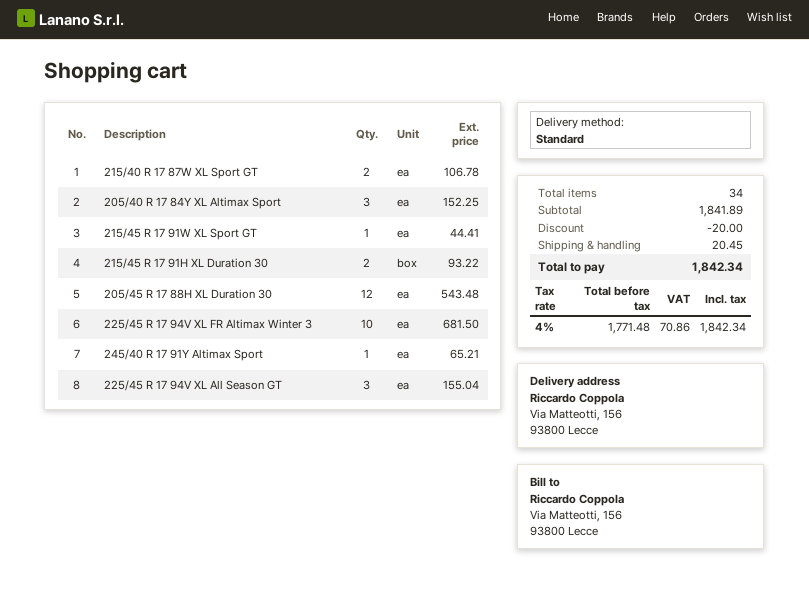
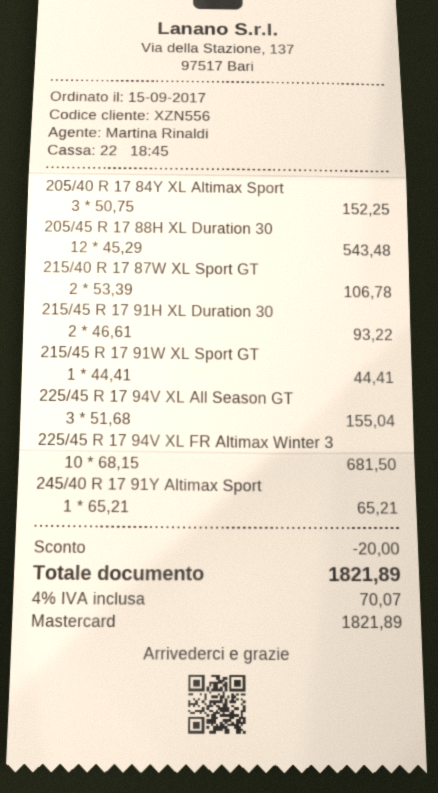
shipping: 20.45 -> none
tax: 4% = 70.86 -> 4% = 70.07
total: 1842.34 -> 1821.89

